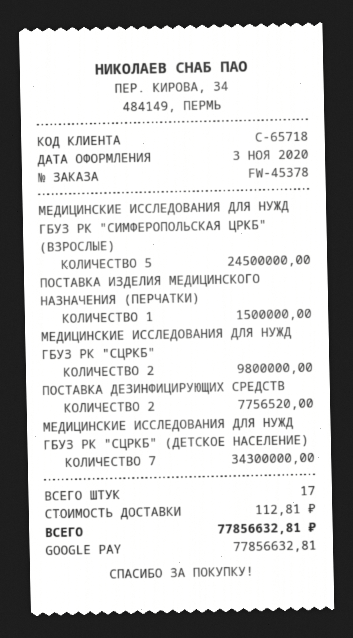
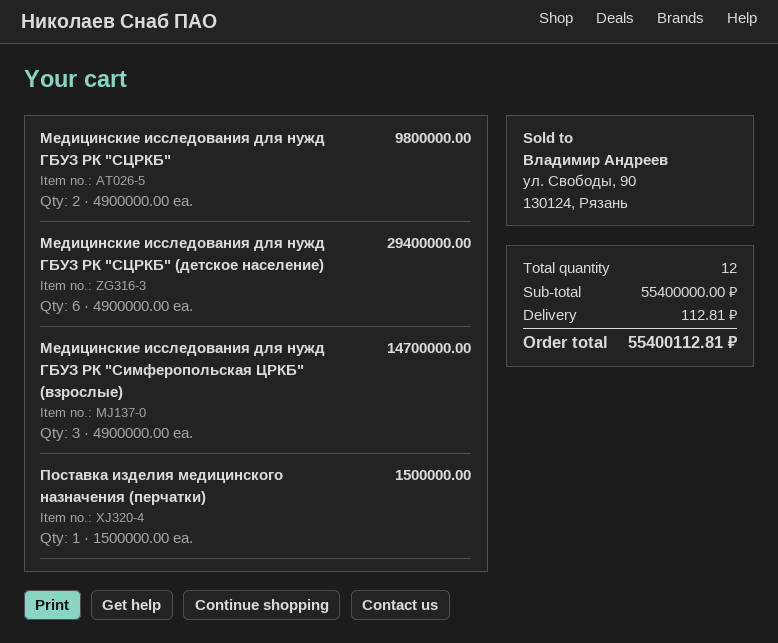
МЕДИЦИНСКИЕ ИССЛЕДОВАНИЯ ДЛЯ НУЖД ГБУЗ РК "СИМФЕРОПОЛЬСКАЯ ЦРКБ" (ВЗРОСЛЫЕ): 5 for 24500000.00 -> 3 for 14700000.00
ПОСТАВКА ДЕЗИНФИЦИРУЮЩИХ СРЕДСТВ: 2 for 7756520.00 -> none
МЕДИЦИНСКИЕ ИССЛЕДОВАНИЯ ДЛЯ НУЖД ГБУЗ РК "СЦРКБ" (ДЕТСКОЕ НАСЕЛЕНИЕ): 7 for 34300000.00 -> 6 for 29400000.00
total quantity: 17 -> 12
total: 77856632.81 -> 55400112.81

